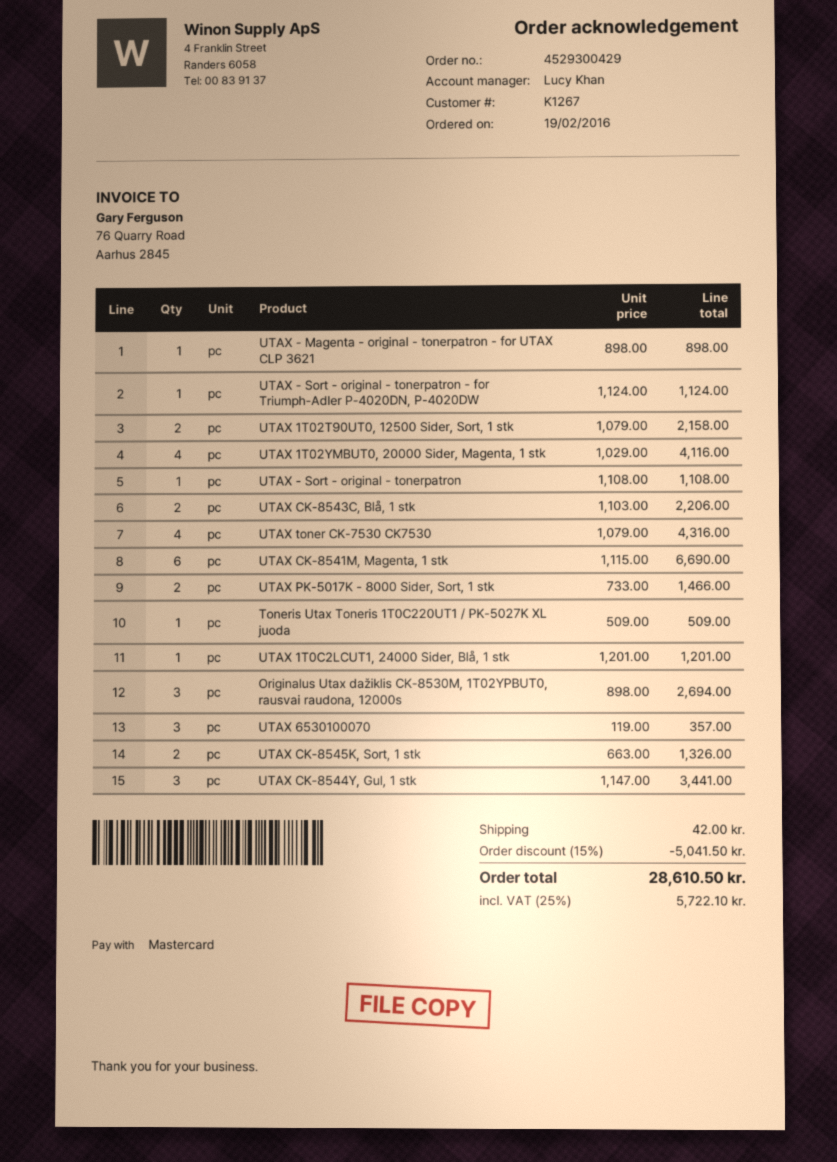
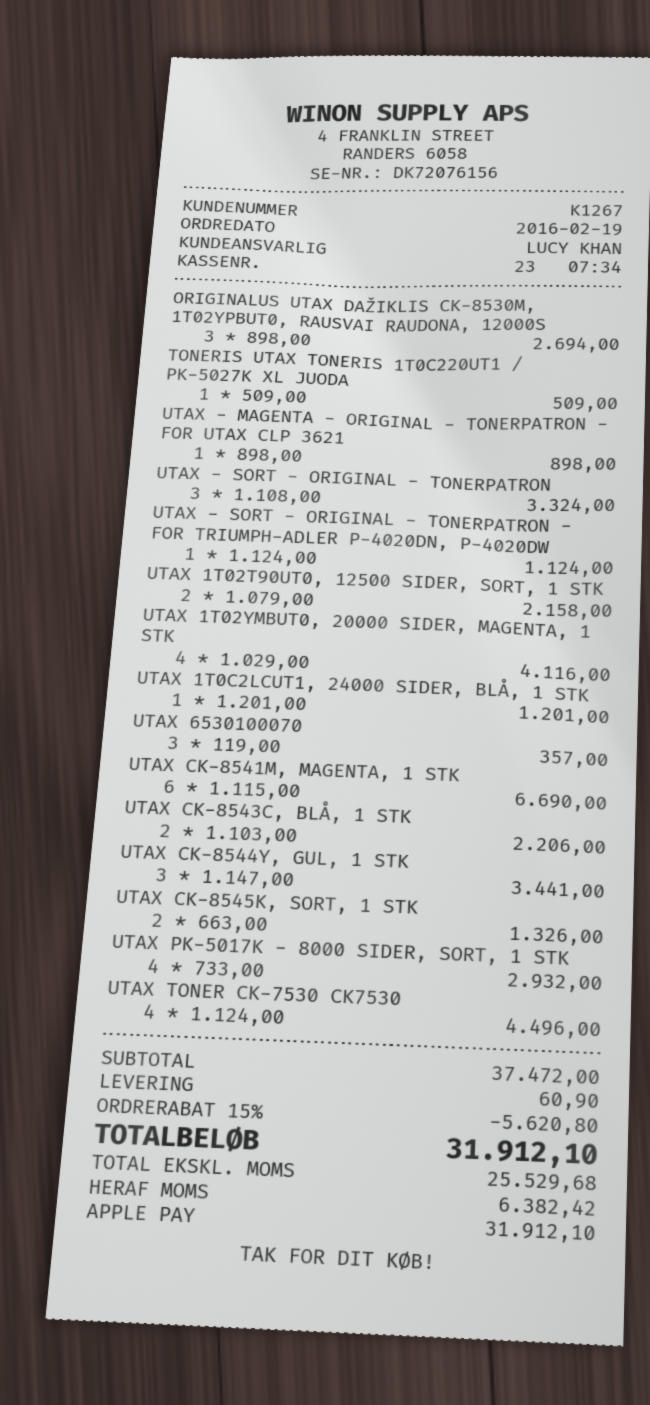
payment method: Mastercard -> Apple Pay
UTAX - Sort - original - tonerpatron: 1 x 1108.00 = 1108.00 -> 3 x 1108.00 = 3324.00
UTAX toner CK-7530 CK7530: 4 x 1079.00 = 4316.00 -> 4 x 1124.00 = 4496.00
UTAX PK-5017K - 8000 Sider, Sort, 1 stk: 2 x 733.00 = 1466.00 -> 4 x 733.00 = 2932.00
discount: 15% = 5041.50 -> 15% = 5620.80
shipping: 42.00 -> 60.90
tax: 5722.10 -> 6382.42
total: 28610.50 -> 31912.10

